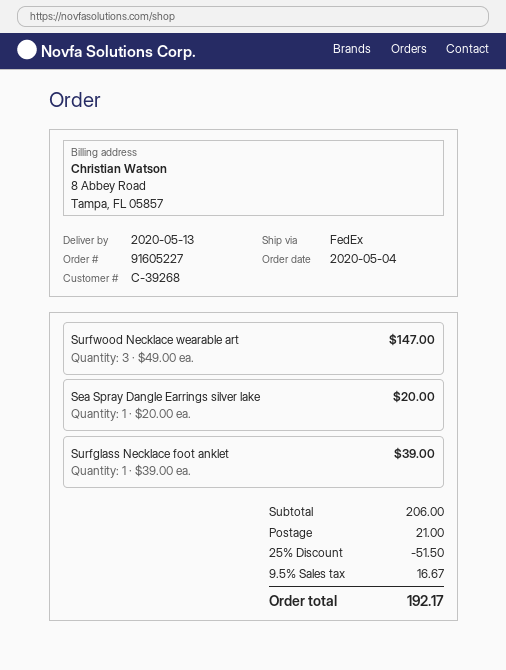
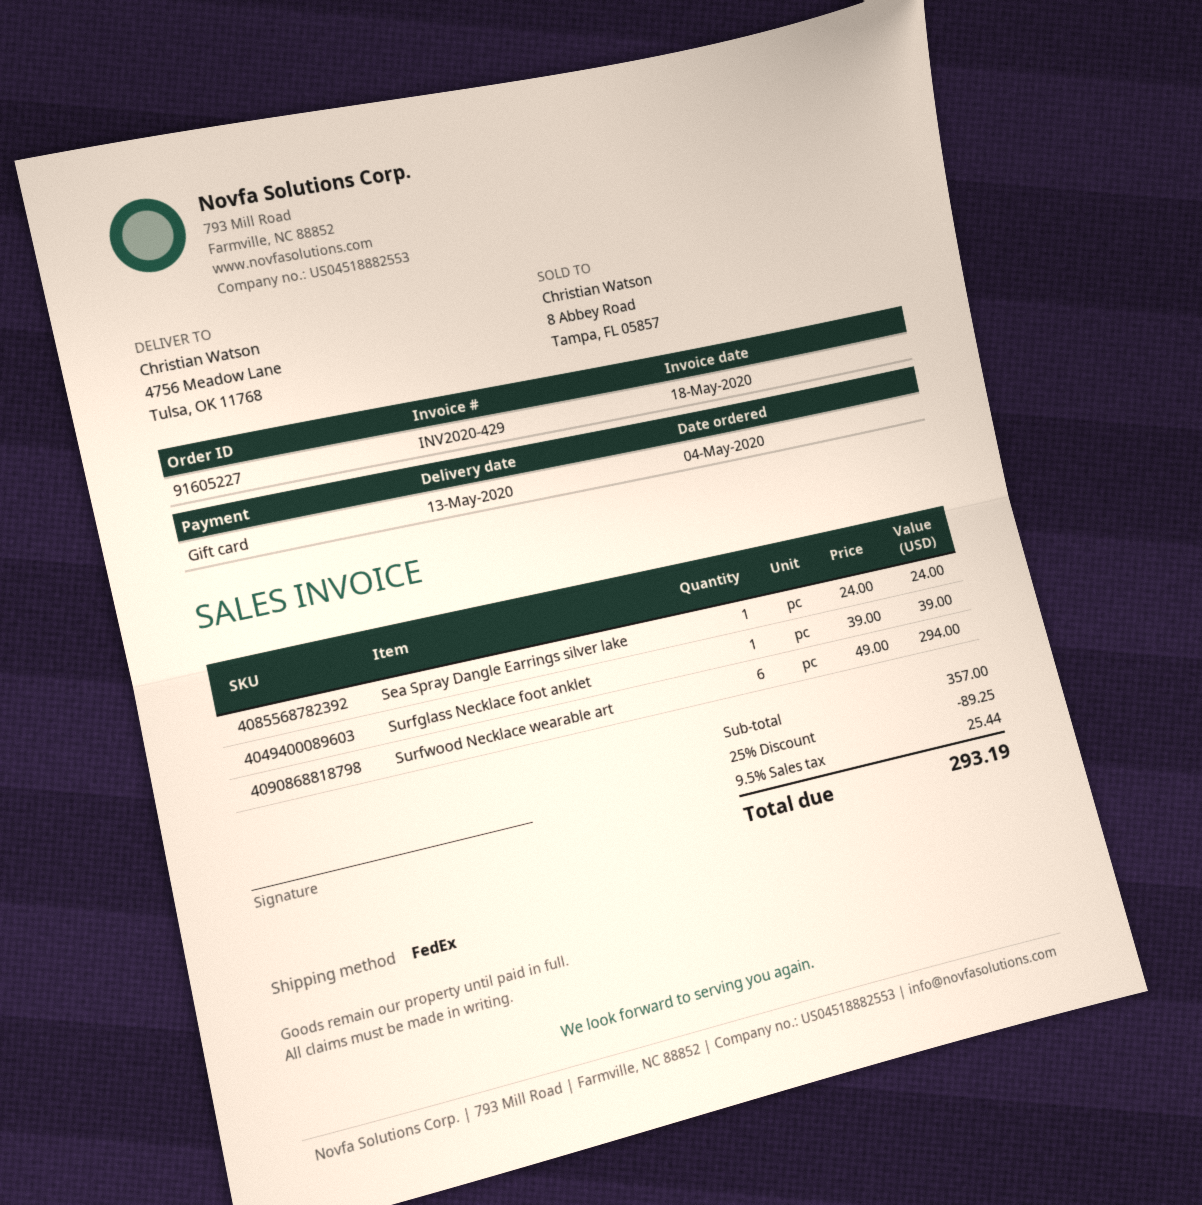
Surfwood Necklace wearable art: 3 x 49.00 = 147.00 -> 6 x 49.00 = 294.00
Sea Spray Dangle Earrings silver lake: 1 x 20.00 = 20.00 -> 1 x 24.00 = 24.00
subtotal: 206.00 -> 357.00
discount: 25% = 51.50 -> 25% = 89.25
shipping: 21.00 -> none
tax: 9.5% = 16.67 -> 9.5% = 25.44
total: 192.17 -> 293.19

